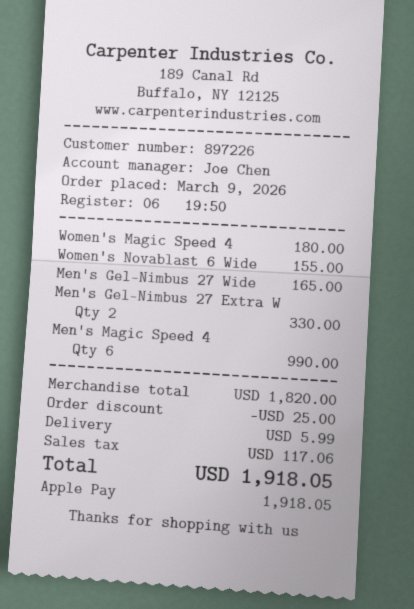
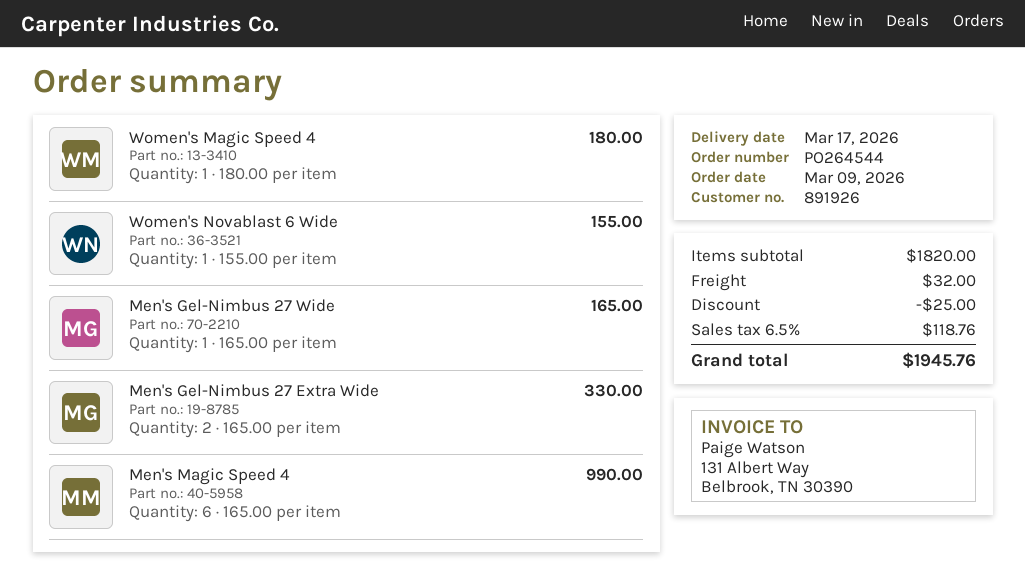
customer number: 897226 -> 891926
shipping: 5.99 -> 32.00
tax: 117.06 -> 118.76
total: 1918.05 -> 1945.76

